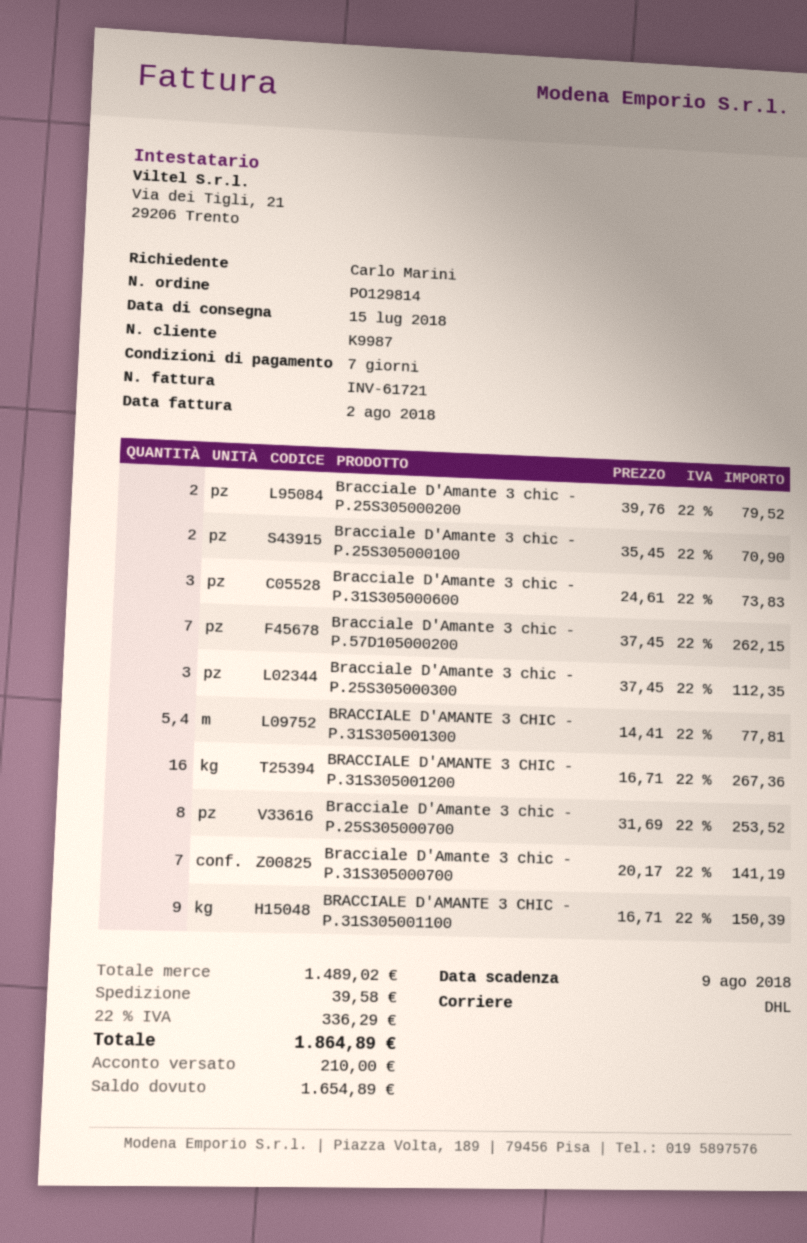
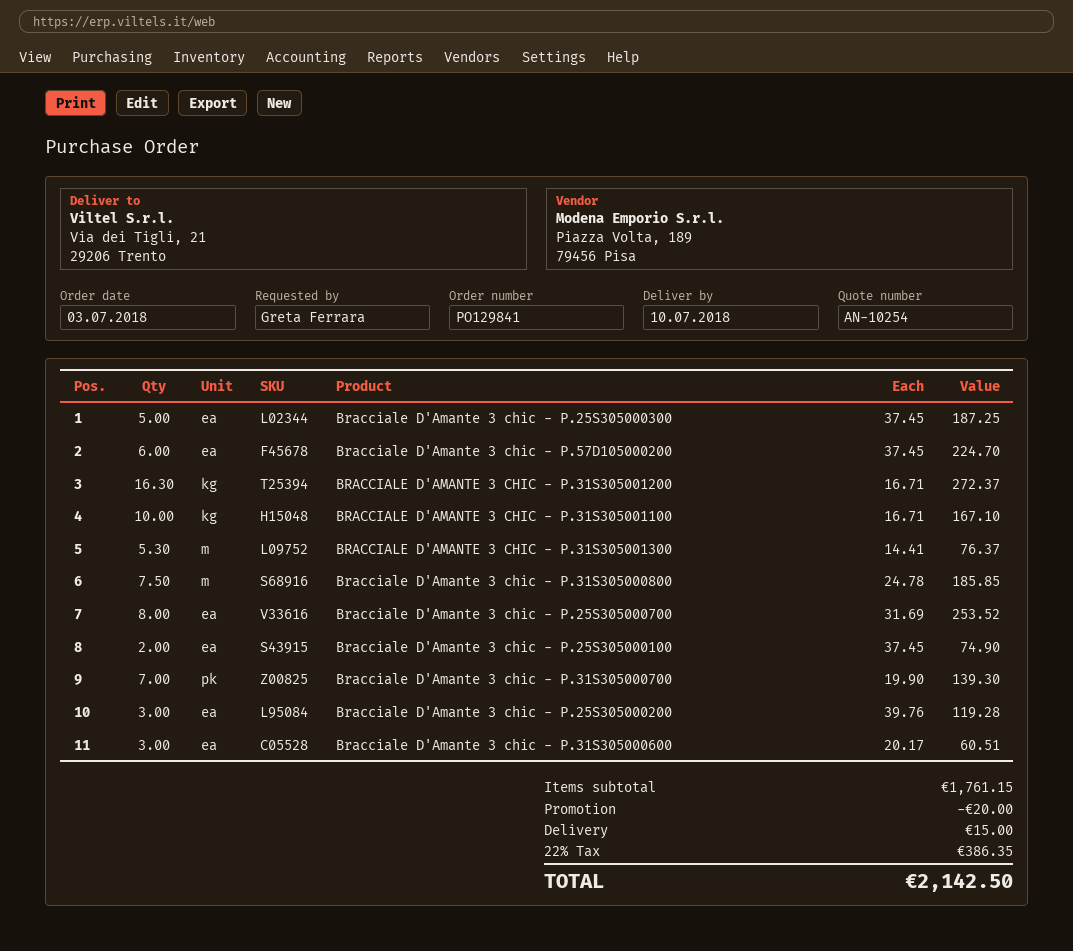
order number: PO129814 -> PO129841
delivery date: 2018-07-15 -> 2018-07-10
ordered by: Carlo Marini -> Greta Ferrara
Bracciale D'Amante 3 chic - P.25S305000200: 2 x 39.76 = 79.52 -> 3 x 39.76 = 119.28
Bracciale D'Amante 3 chic - P.25S305000100: 2 x 35.45 = 70.90 -> 2 x 37.45 = 74.90
Bracciale D'Amante 3 chic - P.31S305000600: 3 x 24.61 = 73.83 -> 3 x 20.17 = 60.51
Bracciale D'Amante 3 chic - P.57D105000200: 7 x 37.45 = 262.15 -> 6 x 37.45 = 224.70
Bracciale D'Amante 3 chic - P.25S305000300: 3 x 37.45 = 112.35 -> 5 x 37.45 = 187.25
BRACCIALE D'AMANTE 3 CHIC - P.31S305001300: 5.4 x 14.41 = 77.81 -> 5.3 x 14.41 = 76.37
BRACCIALE D'AMANTE 3 CHIC - P.31S305001200: 16 x 16.71 = 267.36 -> 16.3 x 16.71 = 272.37
Bracciale D'Amante 3 chic - P.31S305000700: 7 x 20.17 = 141.19 -> 7 x 19.90 = 139.30
BRACCIALE D'AMANTE 3 CHIC - P.31S305001100: 9 x 16.71 = 150.39 -> 10 x 16.71 = 167.10
Bracciale D'Amante 3 chic - P.31S305000800: none -> 7.5 x 24.78 = 185.85
subtotal: 1489.02 -> 1761.15
discount: none -> 20.00
shipping: 39.58 -> 15.00
tax: 22% = 336.29 -> 22% = 386.35
total: 1864.89 -> 2142.50

